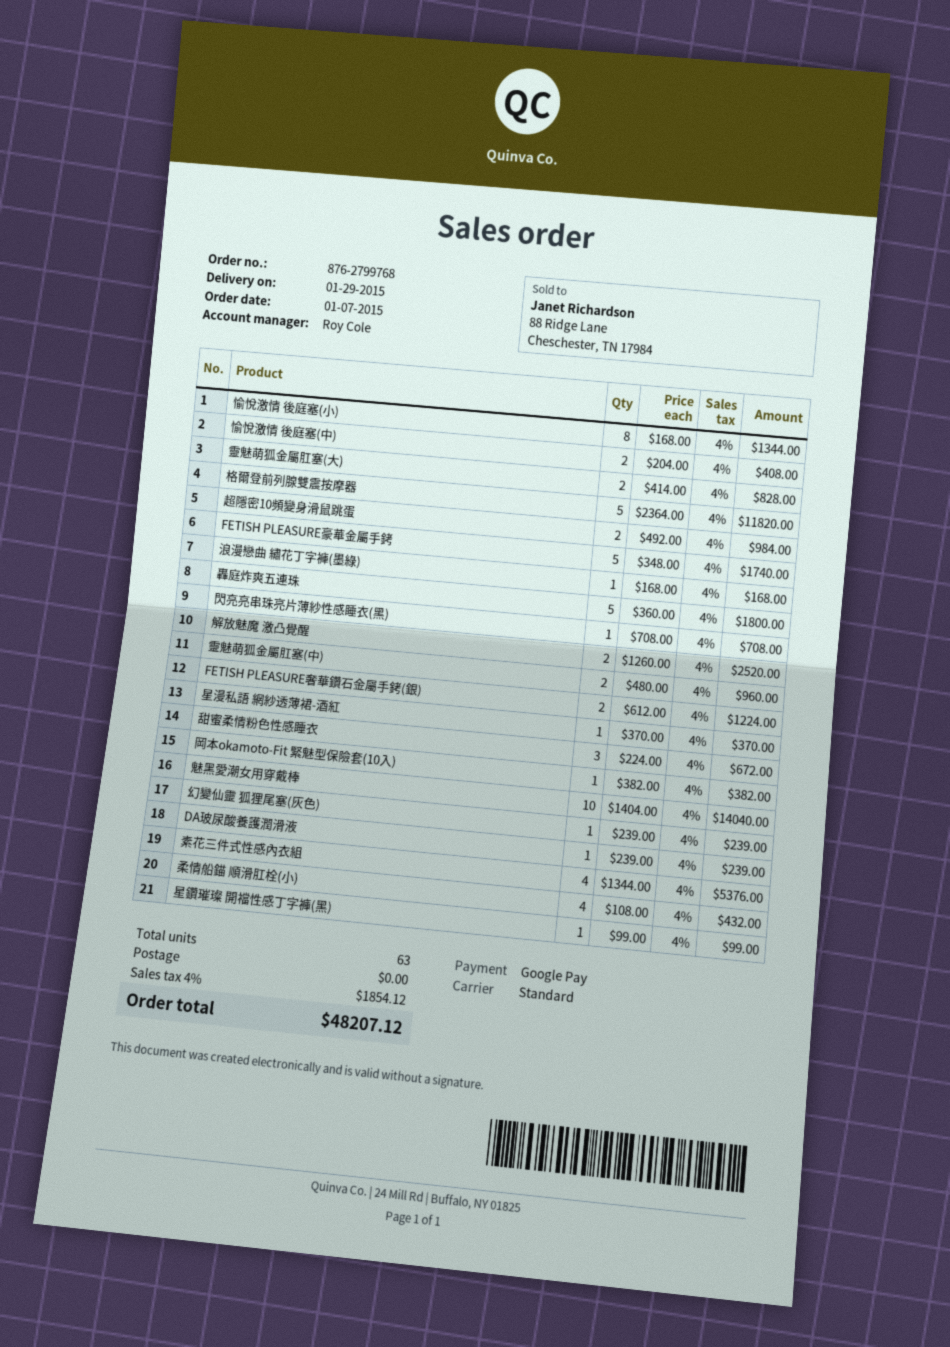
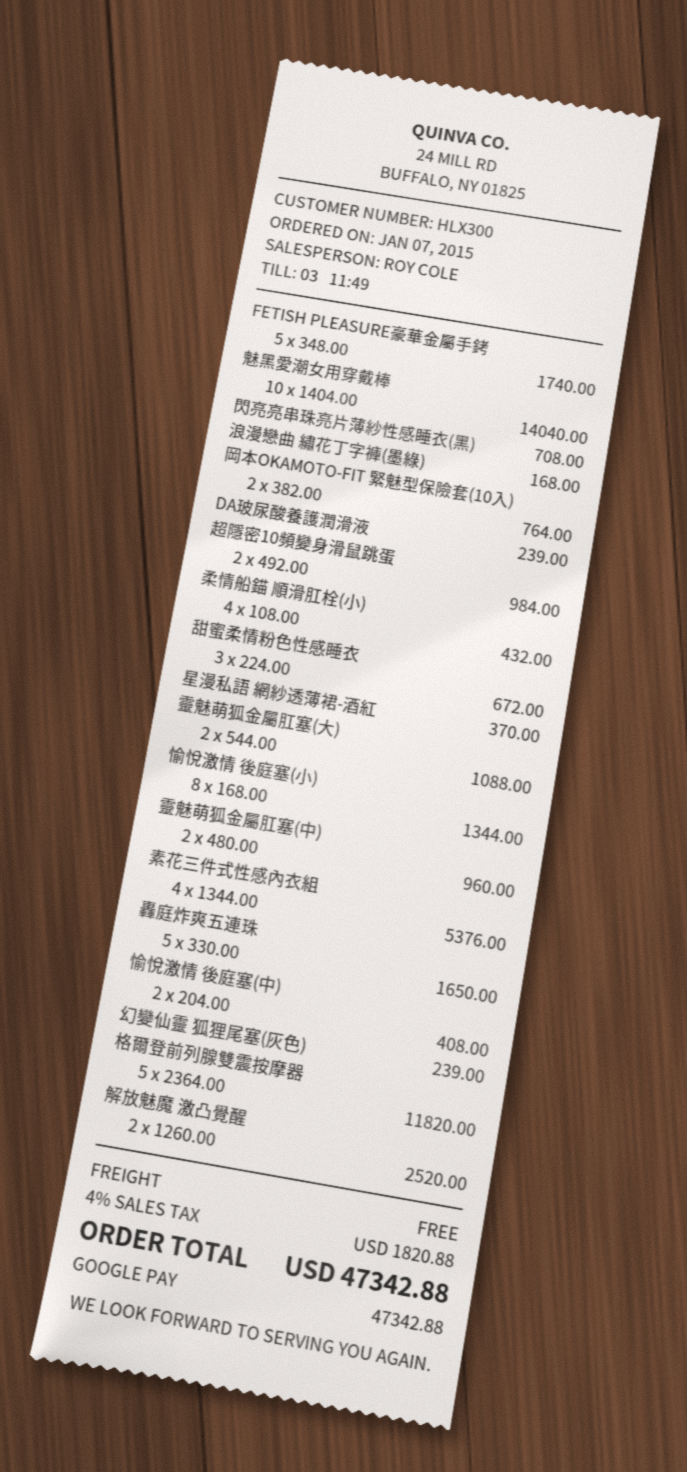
靈魅萌狐金屬肛塞(大): 2 x 414.00 = 828.00 -> 2 x 544.00 = 1088.00
轟庭炸爽五連珠: 5 x 360.00 = 1800.00 -> 5 x 330.00 = 1650.00
FETISH PLEASURE奢華鑽石金屬手銬(銀): 2 x 612.00 = 1224.00 -> none
岡本okamoto-Fit 緊魅型保險套(10入): 1 x 382.00 = 382.00 -> 2 x 382.00 = 764.00
星鑽璀璨 開襠性感丁字褲(黑): 1 x 99.00 = 99.00 -> none
tax: 4% = 1854.12 -> 4% = 1820.88
total: 48207.12 -> 47342.88

